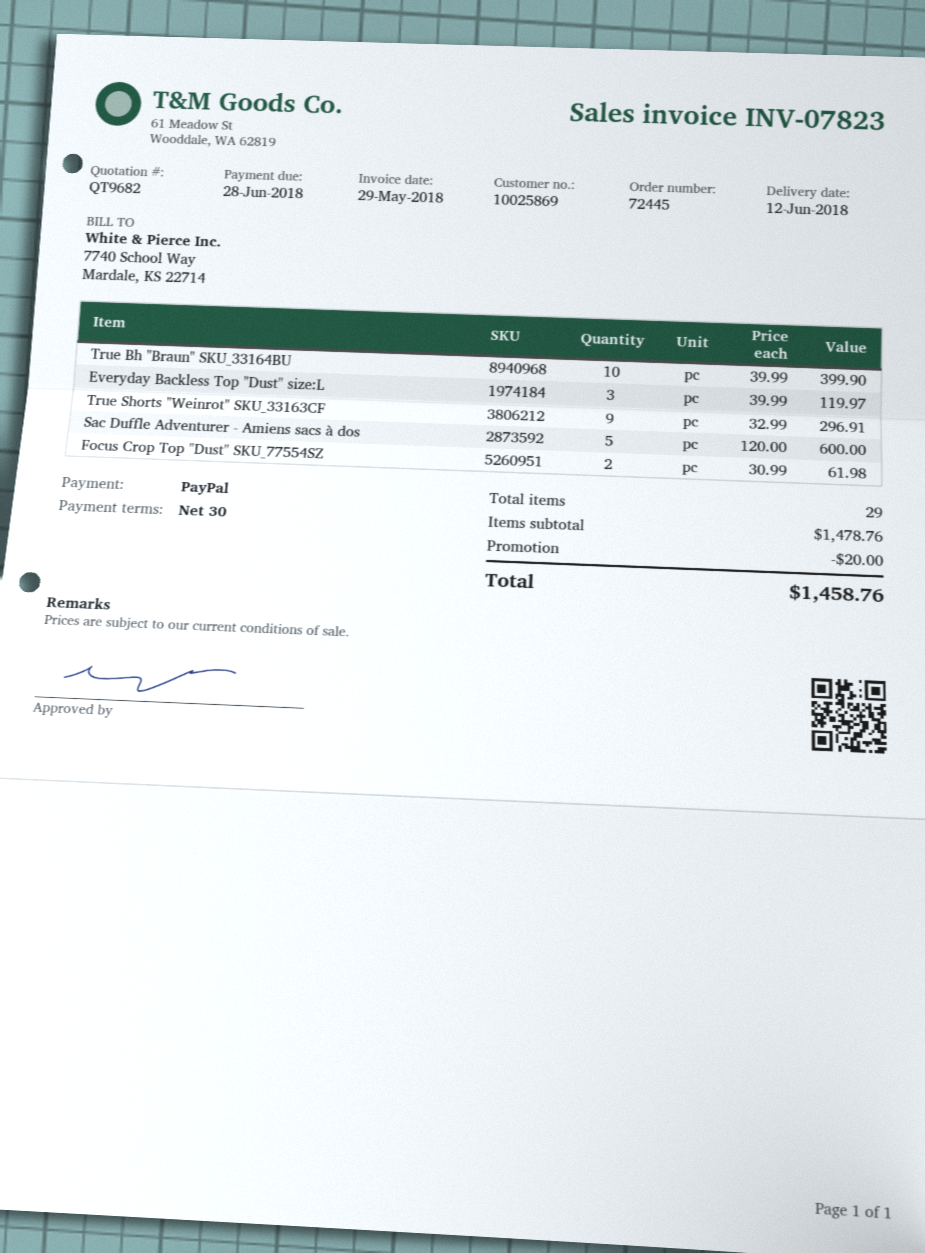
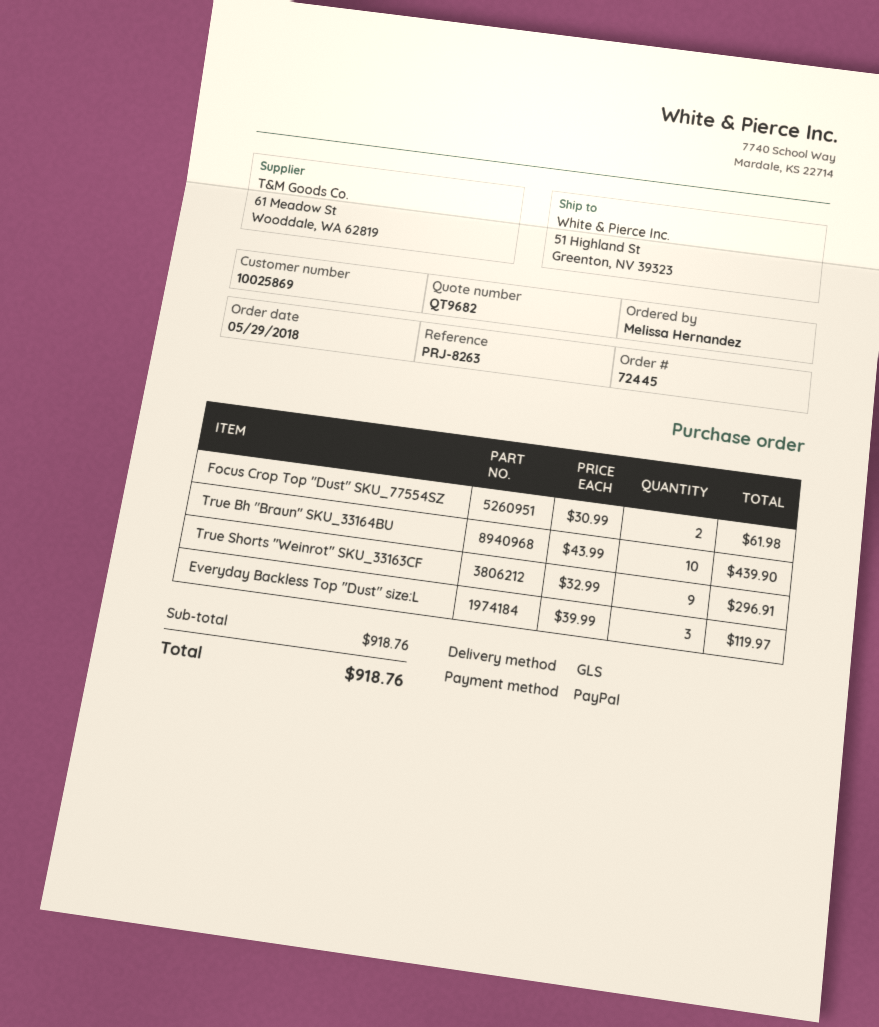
True Bh "Braun" SKU_33164BU: 10 x 39.99 = 399.90 -> 10 x 43.99 = 439.90
Sac Duffle Adventurer - Amiens sacs à dos: 5 x 120.00 = 600.00 -> none
subtotal: 1478.76 -> 918.76
discount: 20.00 -> none
total: 1458.76 -> 918.76

